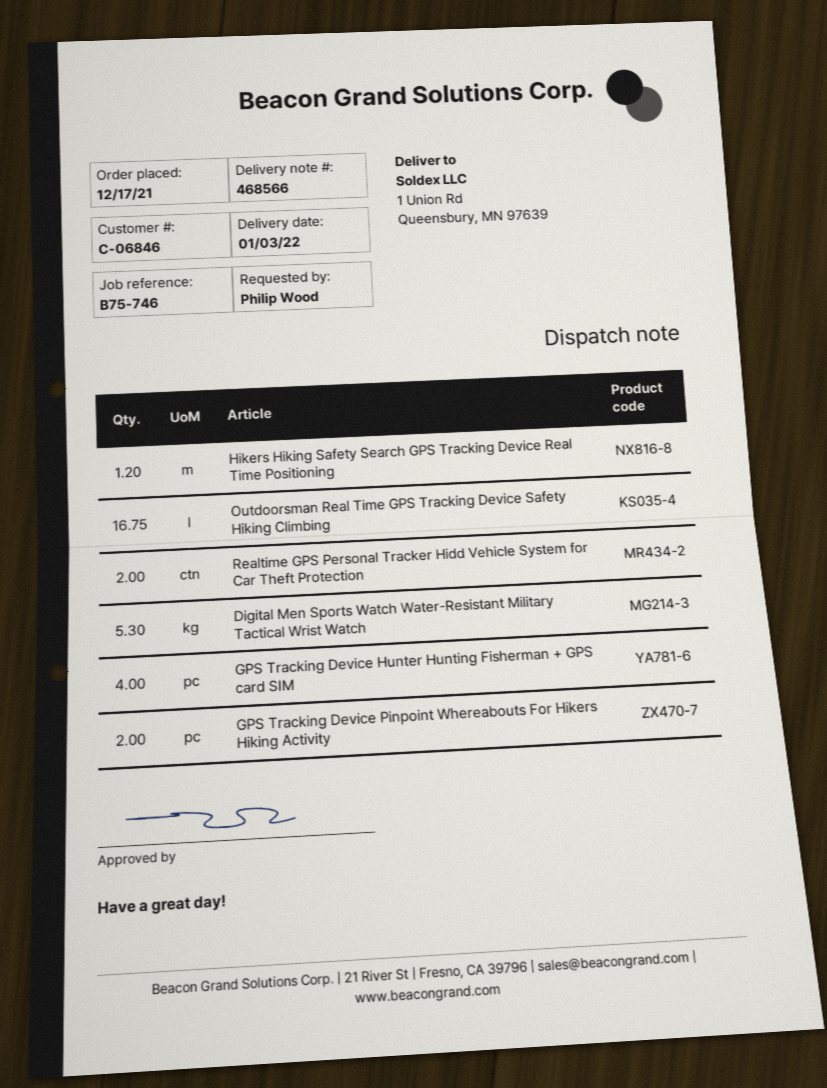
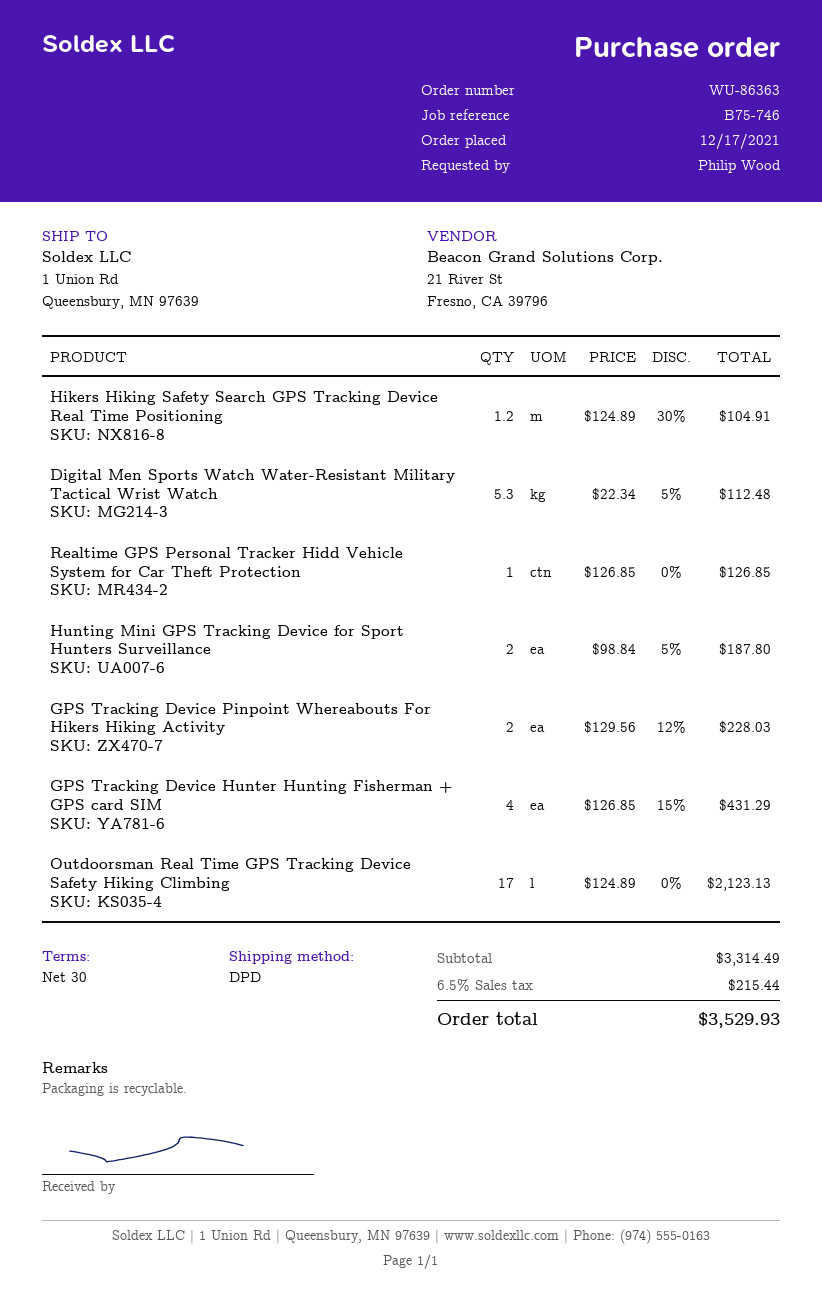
Outdoorsman Real Time GPS Tracking Device Safety Hiking Climbing: 16.75 -> 17
Realtime GPS Personal Tracker Hidd Vehicle System for Car Theft Protection: 2 -> 1
Hunting Mini GPS Tracking Device for Sport Hunters Surveillance: none -> 2

